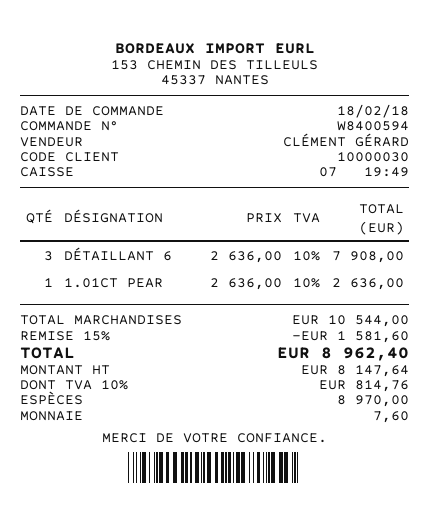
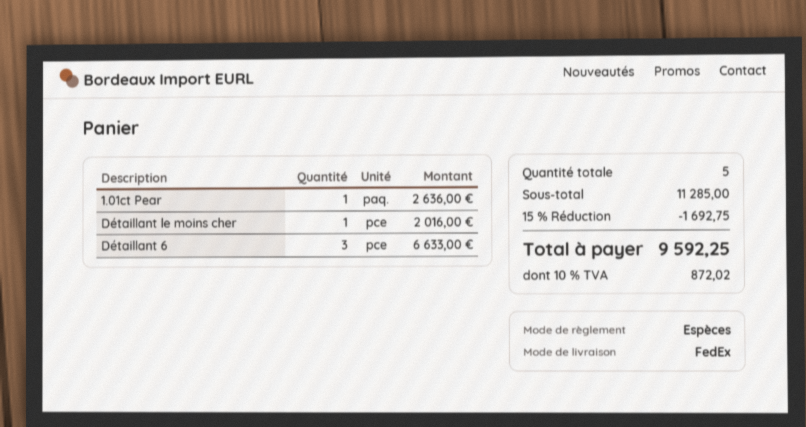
DÉTAILLANT 6: 3 for 7908.00 -> 3 for 6633.00
Détaillant le moins cher: none -> 1 for 2016.00
subtotal: 10544.00 -> 11285.00
discount: 15% = 1581.60 -> 15% = 1692.75
tax: 10% = 814.76 -> 10% = 872.02
total: 8962.40 -> 9592.25

